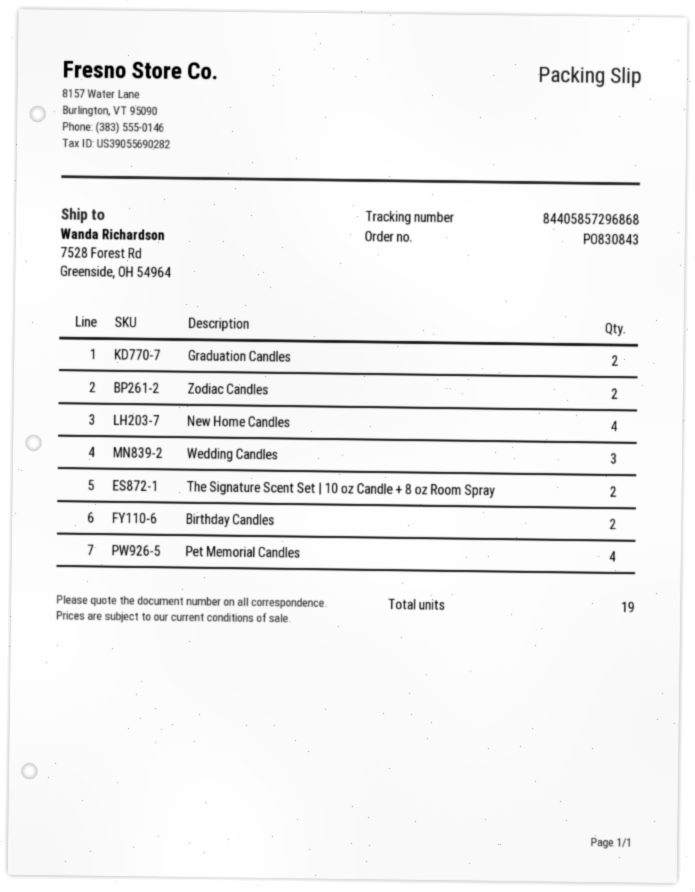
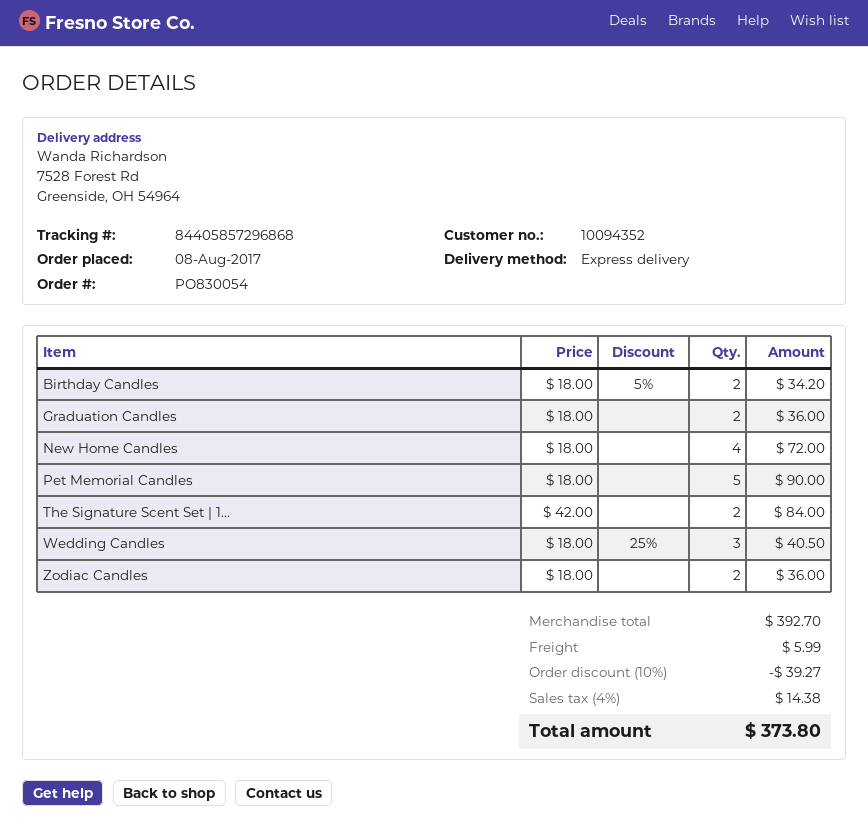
order number: PO830843 -> PO830054
Pet Memorial Candles: 4 -> 5

